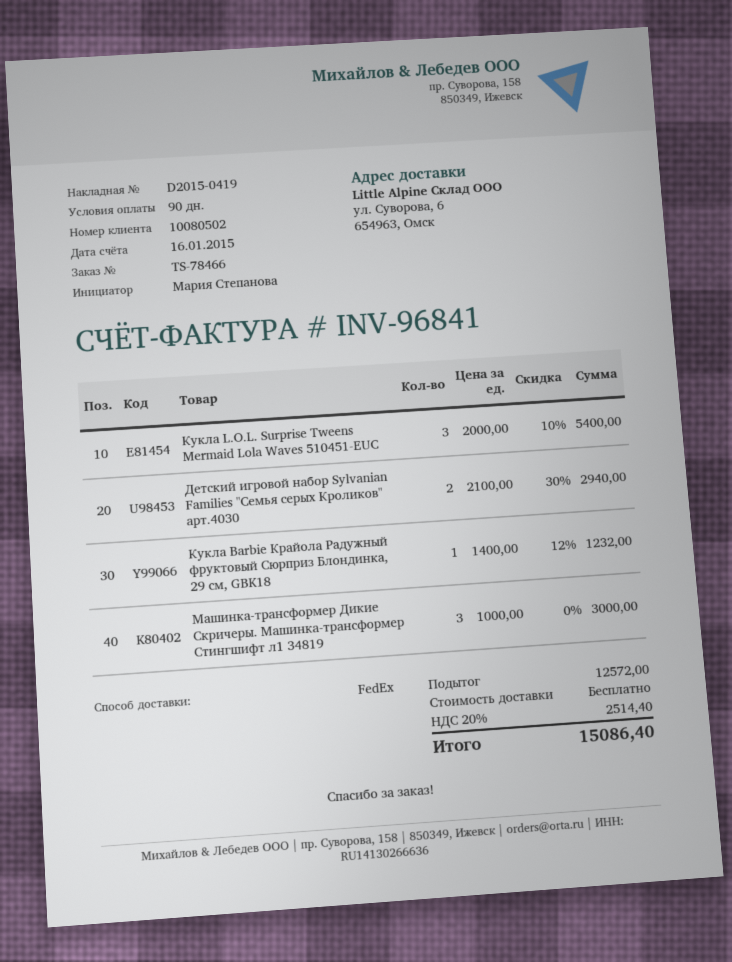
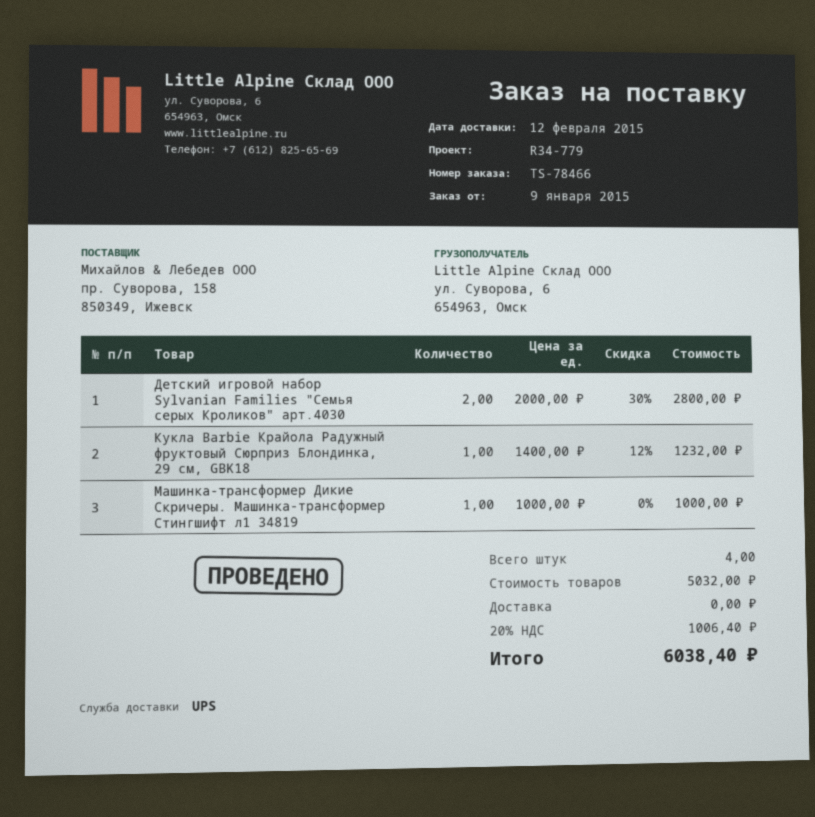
shipping method: FedEx -> UPS
Кукла L.O.L. Surprise Tweens Mermaid Lola Waves 510451-EUC: 3 x 2000.00 - 10% = 5400.00 -> none
Детский игровой набор Sylvanian Families "Семья серых Кроликов" арт.4030: 2 x 2100.00 - 30% = 2940.00 -> 2 x 2000.00 - 30% = 2800.00
Машинка-трансформер Дикие Скричеры. Машинка-трансформер Стингшифт л1 34819: 3 x 1000.00 = 3000.00 -> 1 x 1000.00 = 1000.00
subtotal: 12572.00 -> 5032.00
tax: 20% = 2514.40 -> 20% = 1006.40
total: 15086.40 -> 6038.40

